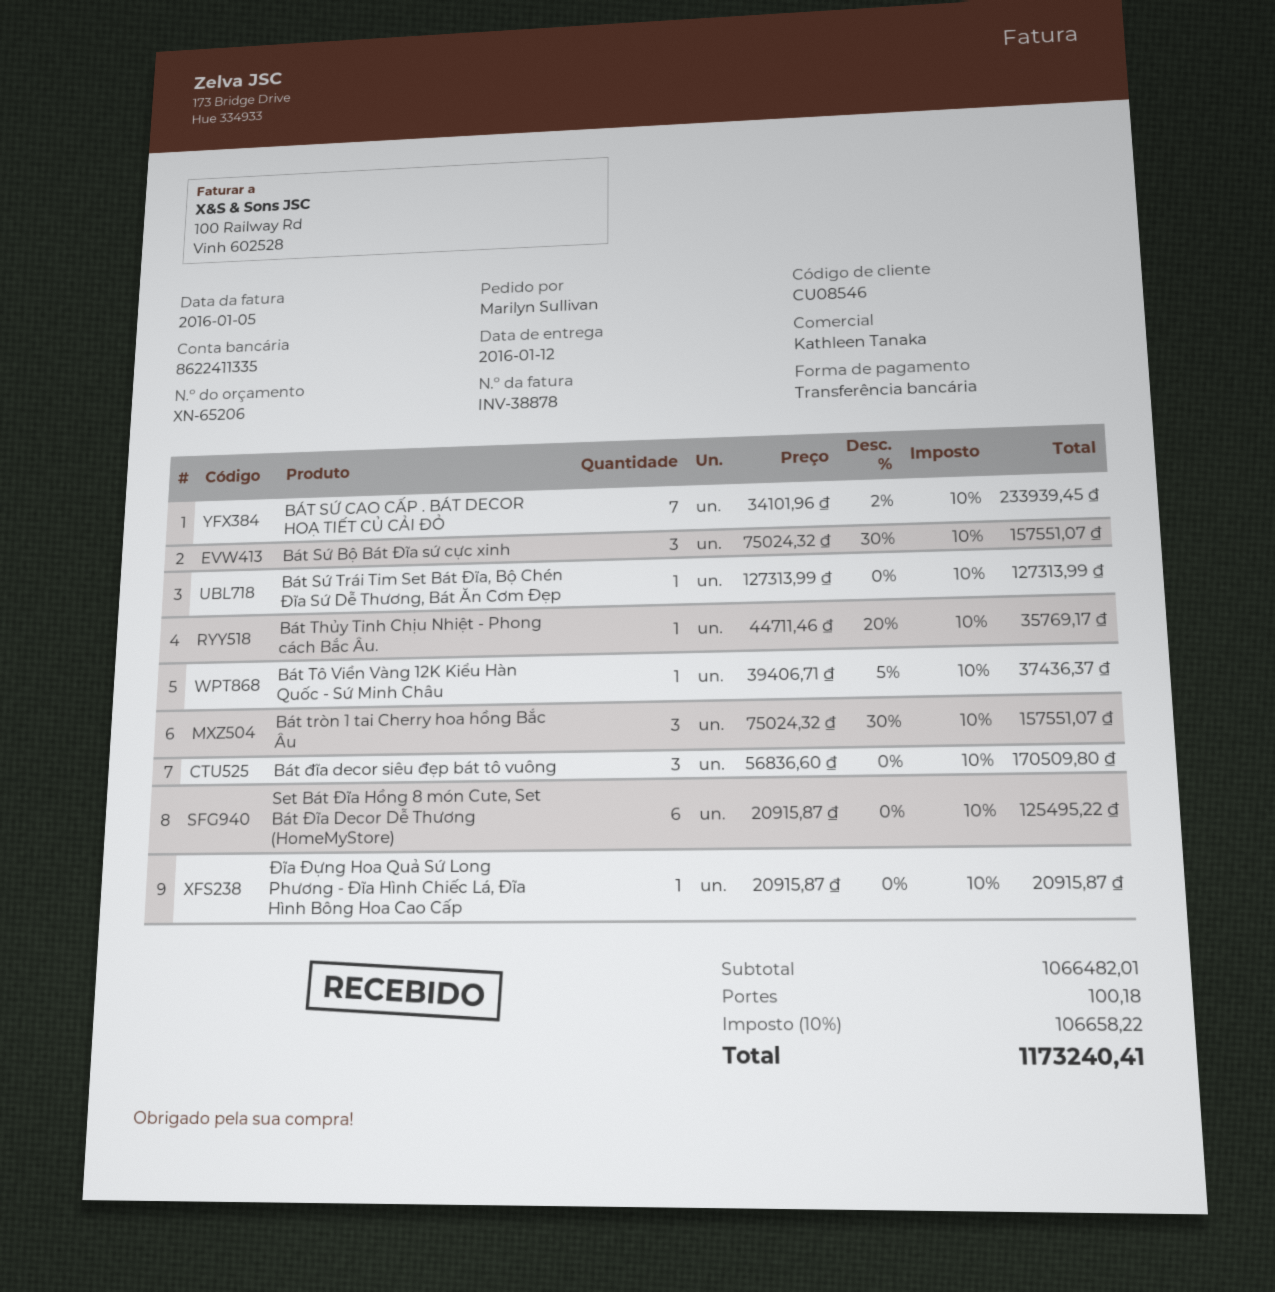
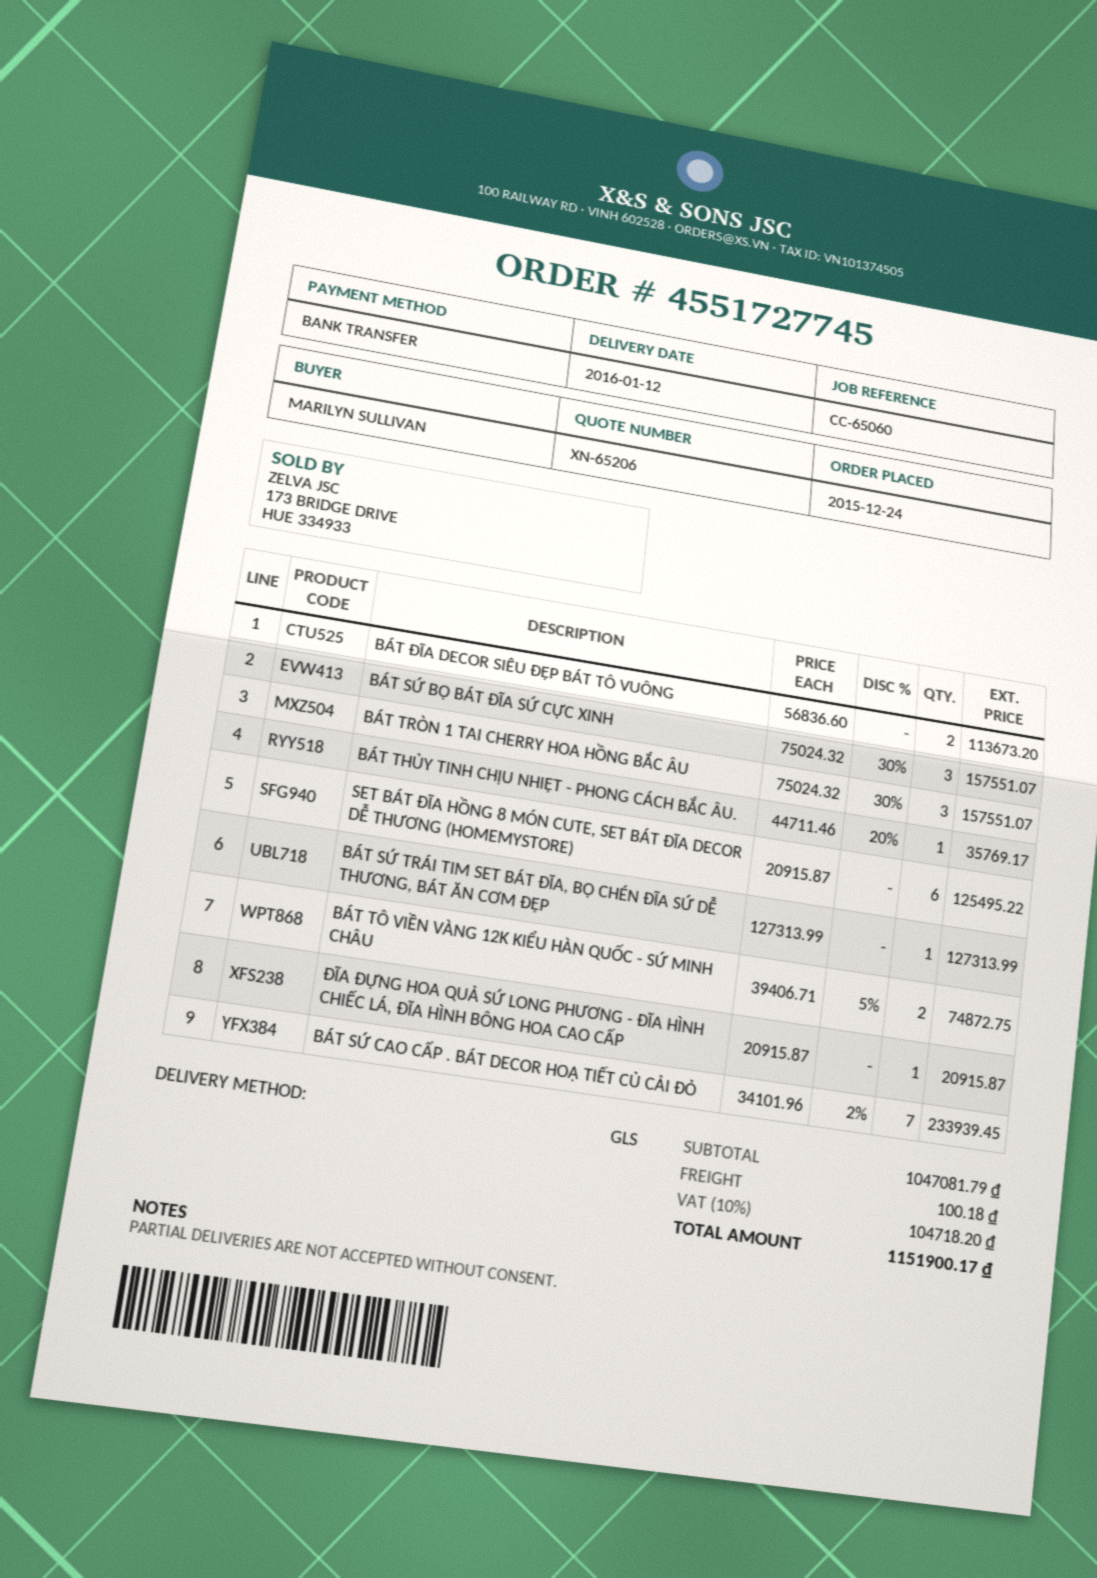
Bát Tô Viền Vàng 12K Kiểu Hàn Quốc - Sứ Minh Châu: 1 x 39406.71 - 5% = 37436.37 -> 2 x 39406.71 - 5% = 74872.75
Bát đĩa decor siêu đẹp bát tô vuông: 3 x 56836.60 = 170509.80 -> 2 x 56836.60 = 113673.20
subtotal: 1066482.01 -> 1047081.79
tax: 10% = 106658.22 -> 10% = 104718.20
total: 1173240.41 -> 1151900.17

